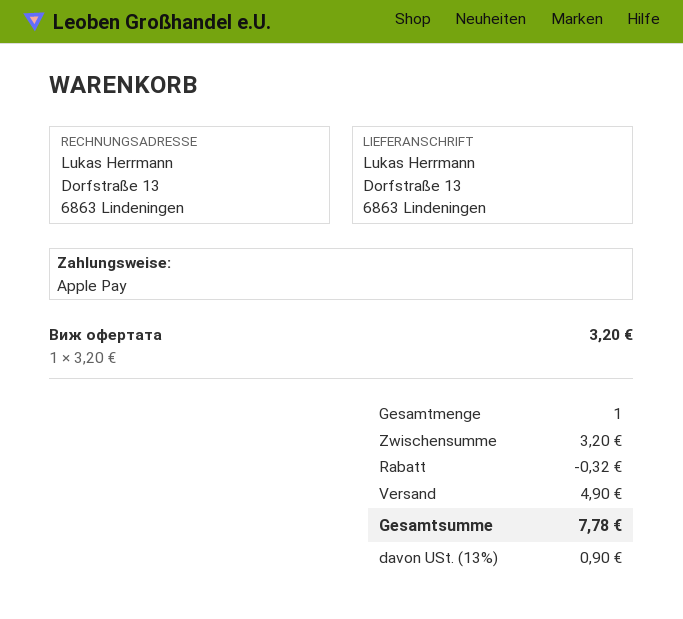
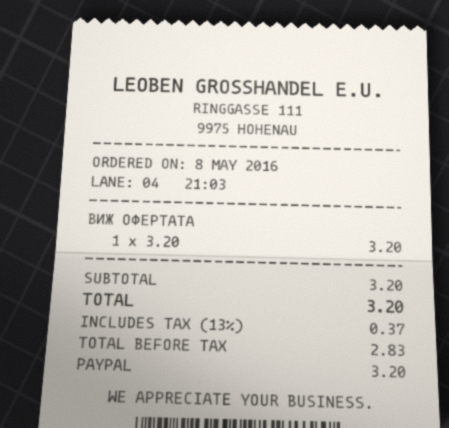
payment method: Apple Pay -> PayPal
discount: 0.32 -> none
shipping: 4.90 -> none
tax: 13% = 0.90 -> 13% = 0.37
total: 7.78 -> 3.20

